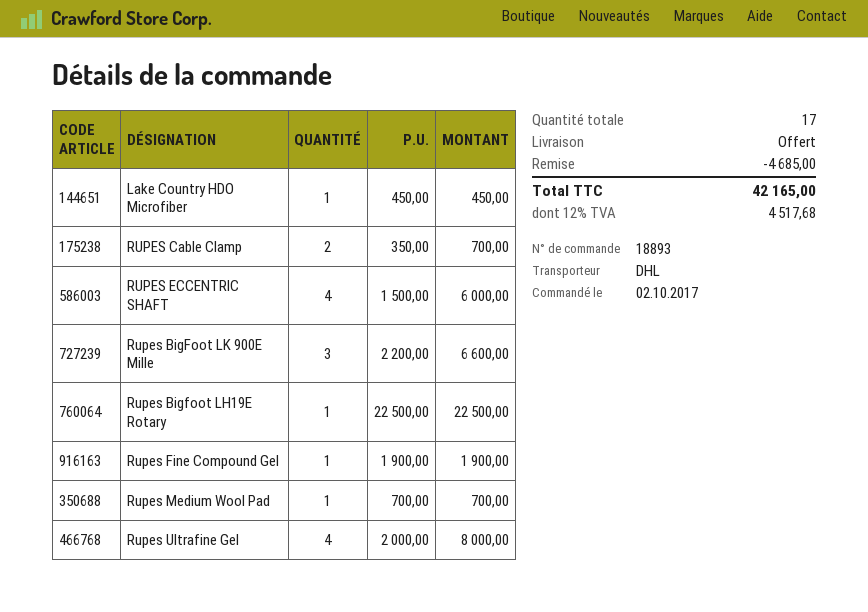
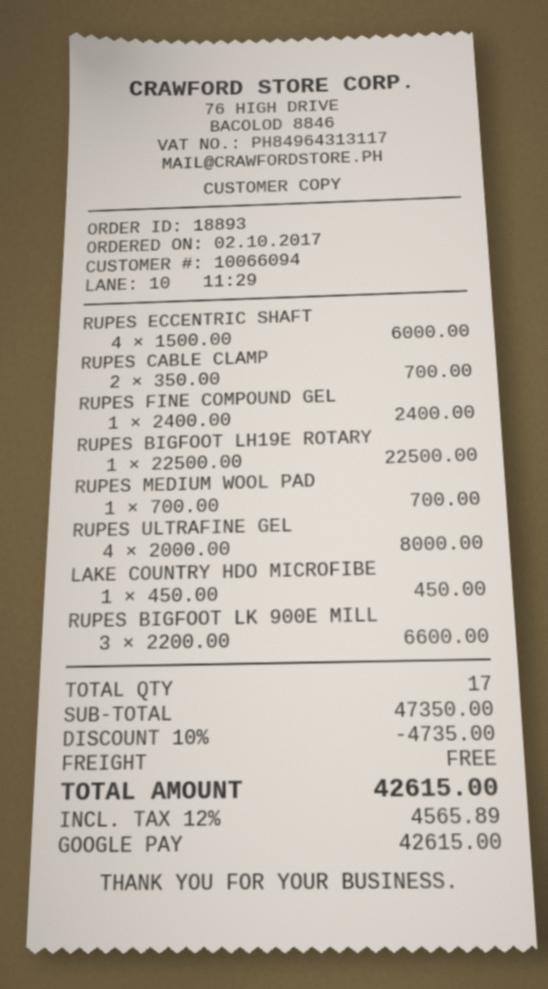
Rupes Fine Compound Gel: 1 x 1900.00 = 1900.00 -> 1 x 2400.00 = 2400.00
discount: 4685.00 -> 4735.00
tax: 12% = 4517.68 -> 12% = 4565.89
total: 42165.00 -> 42615.00

